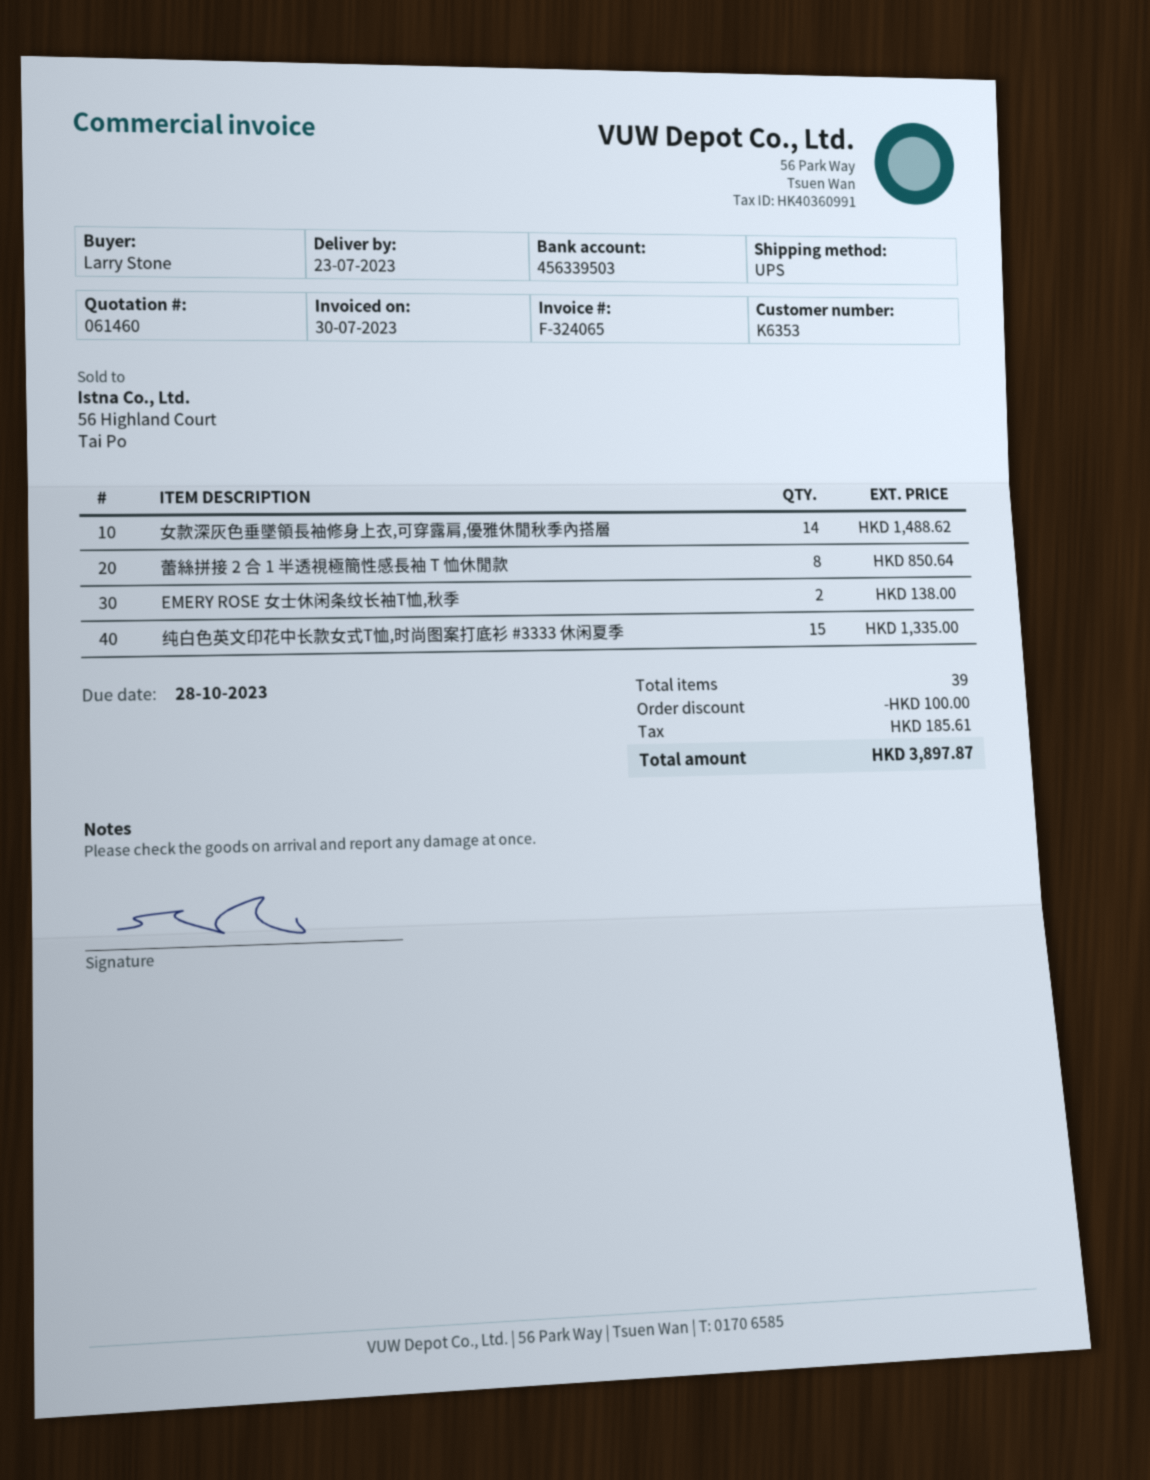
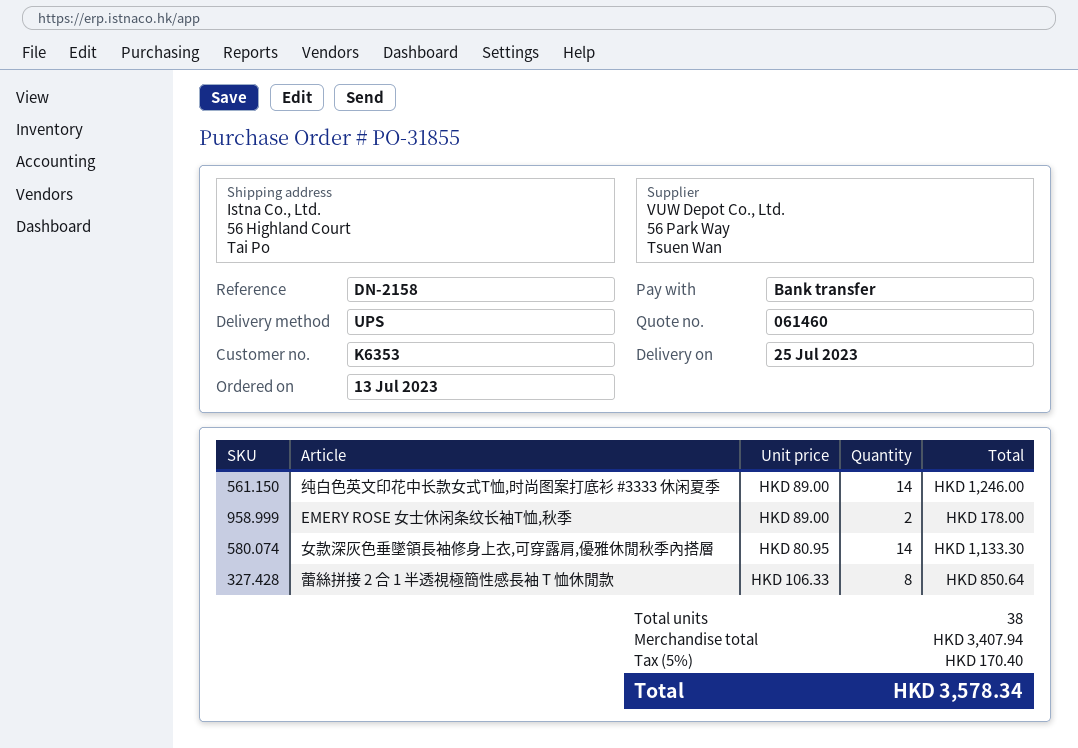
delivery date: 2023-07-23 -> 2023-07-25
女款深灰色垂墜領長袖修身上衣,可穿露肩,優雅休閒秋季內搭層: 14 for 1488.62 -> 14 for 1133.30
EMERY ROSE 女士休闲条纹长袖T恤,秋季: 2 for 138.00 -> 2 for 178.00
纯白色英文印花中长款女式T恤,时尚图案打底衫 #3333 休闲夏季: 15 for 1335.00 -> 14 for 1246.00
total quantity: 39 -> 38
discount: 100.00 -> none
tax: 185.61 -> 170.40
total: 3897.87 -> 3578.34

